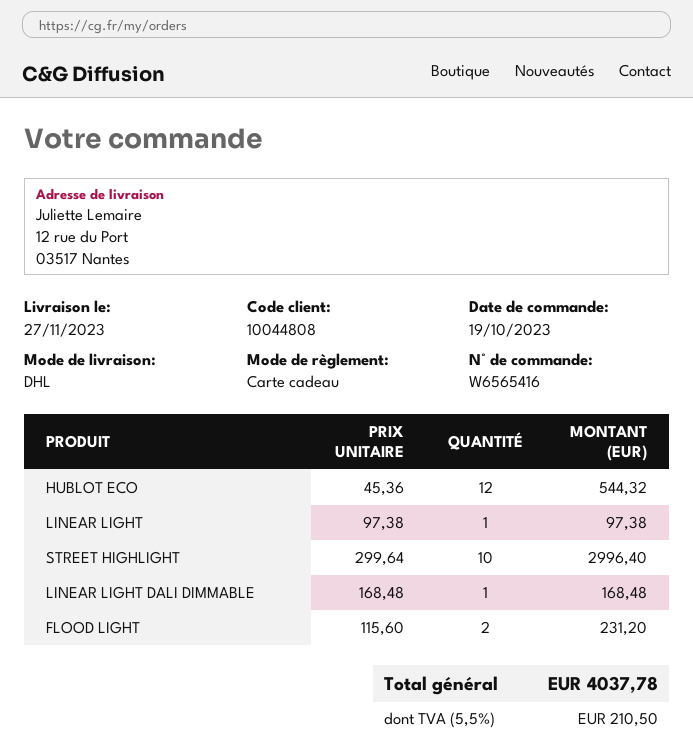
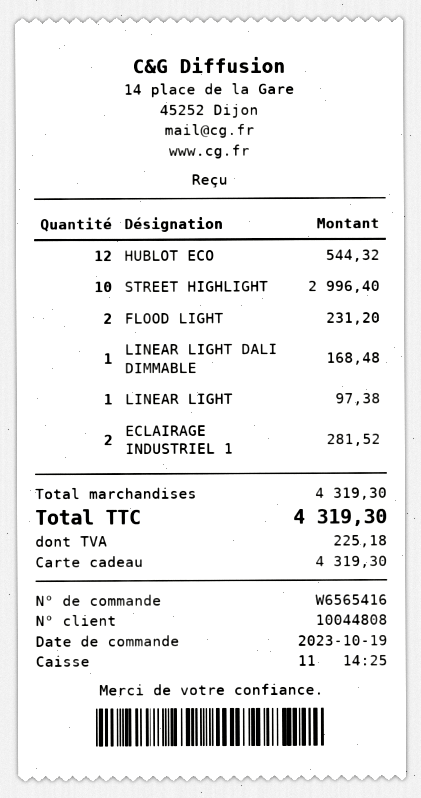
ECLAIRAGE INDUSTRIEL 1: none -> 2 for 281.52
tax: 210.50 -> 225.18
total: 4037.78 -> 4319.30

